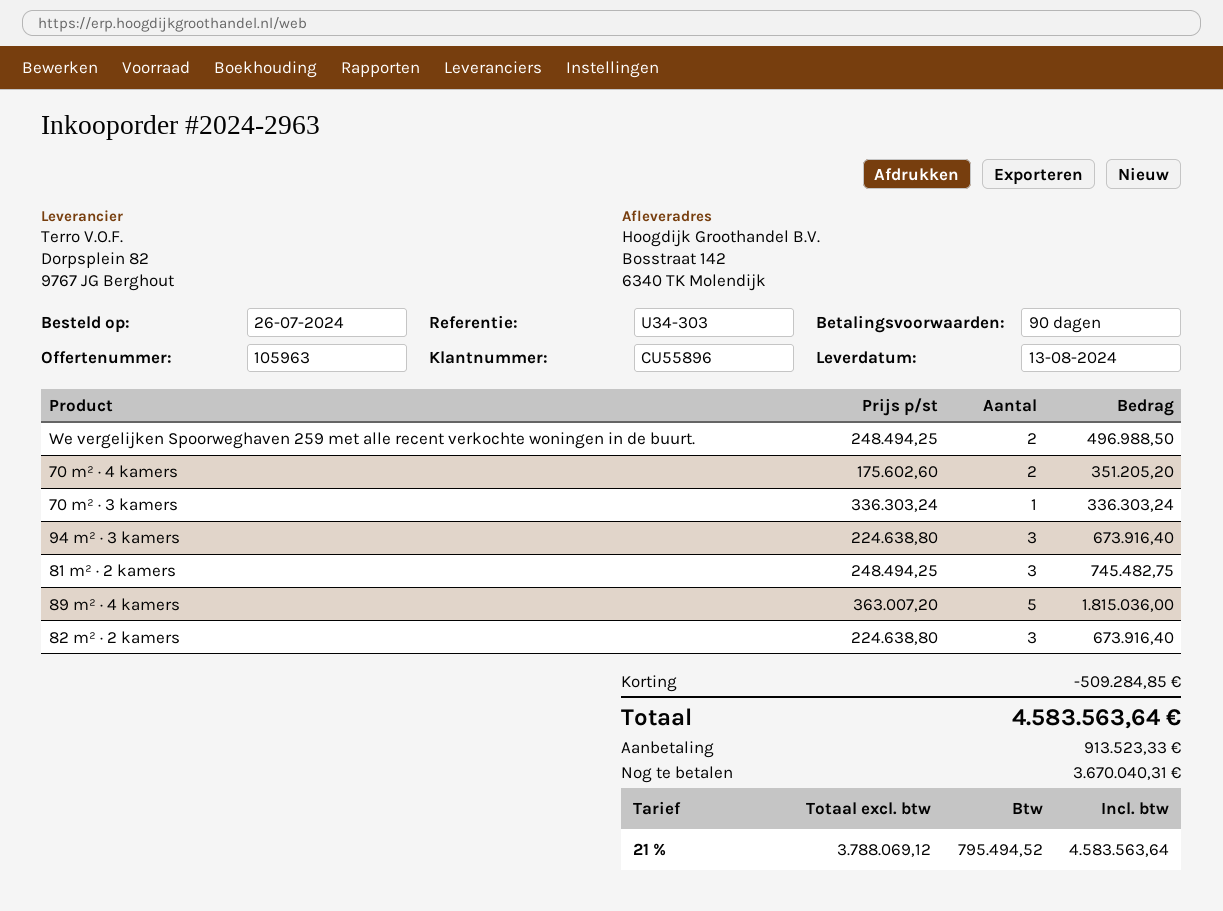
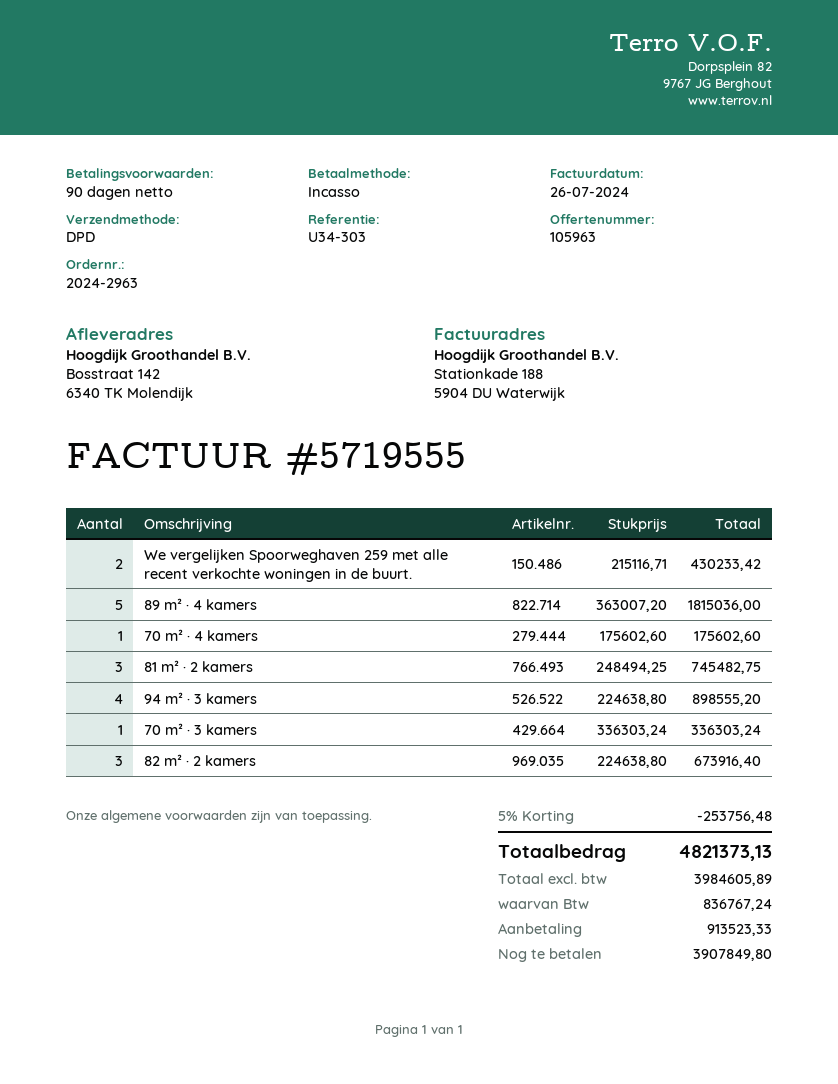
We vergelijken Spoorweghaven 259 met alle recent verkochte woningen in de buurt.: 2 x 248494.25 = 496988.50 -> 2 x 215116.71 = 430233.42
70 m² · 4 kamers: 2 x 175602.60 = 351205.20 -> 1 x 175602.60 = 175602.60
94 m² · 3 kamers: 3 x 224638.80 = 673916.40 -> 4 x 224638.80 = 898555.20
discount: 509284.85 -> 253756.48
net: 3788069.12 -> 3984605.89
tax: 795494.52 -> 836767.24
total: 4583563.64 -> 4821373.13
balance: 3670040.31 -> 3907849.80

